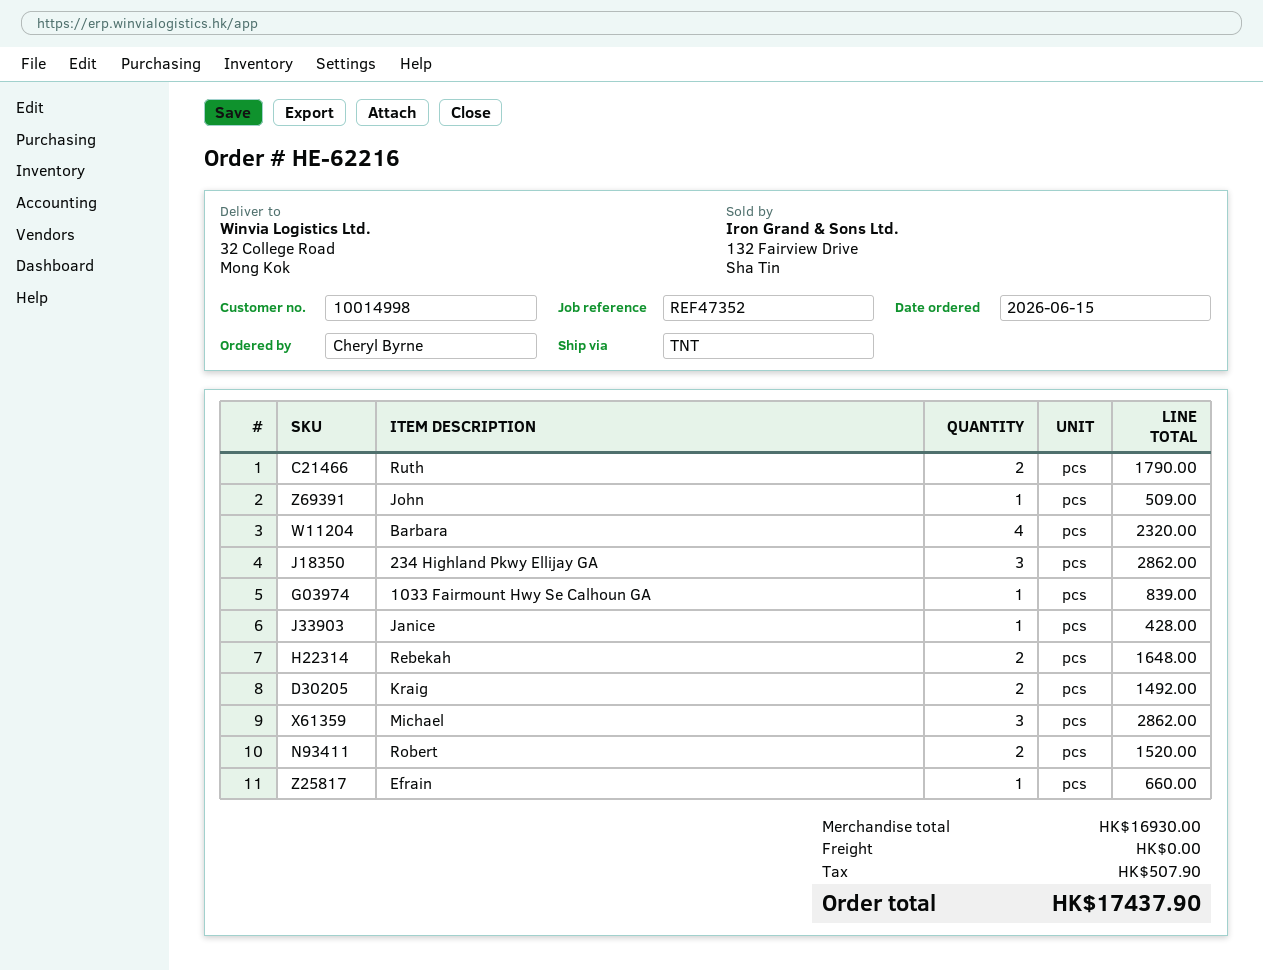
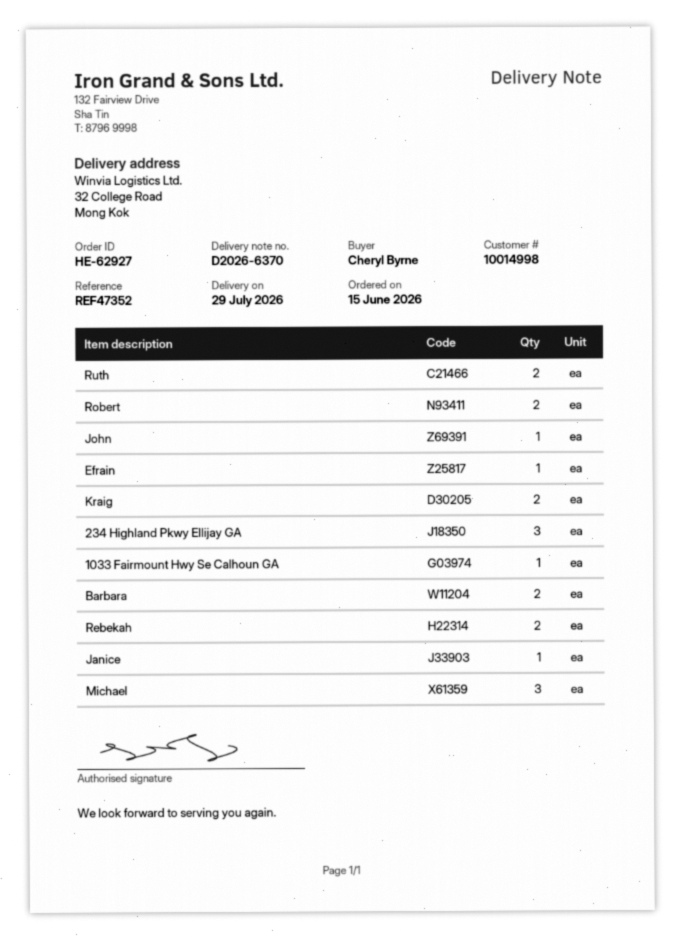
order number: HE-62216 -> HE-62927
Barbara: 4 -> 2

